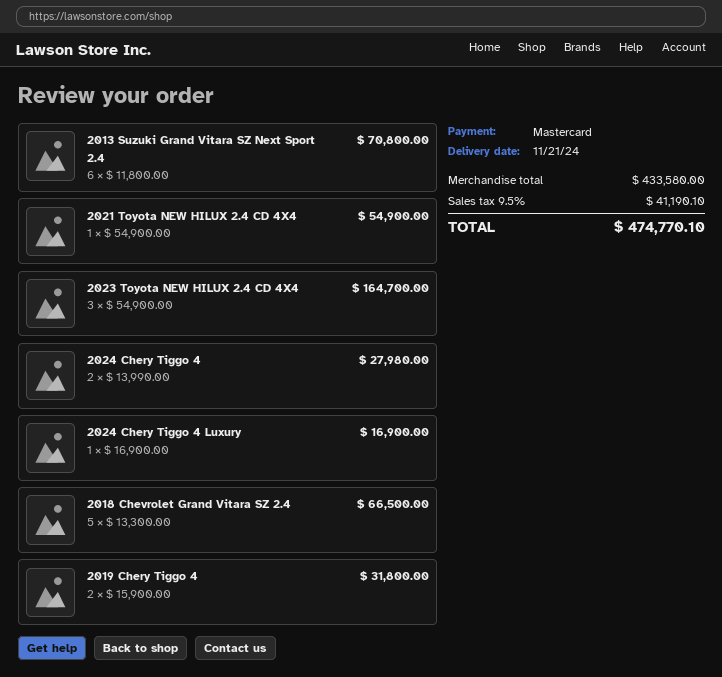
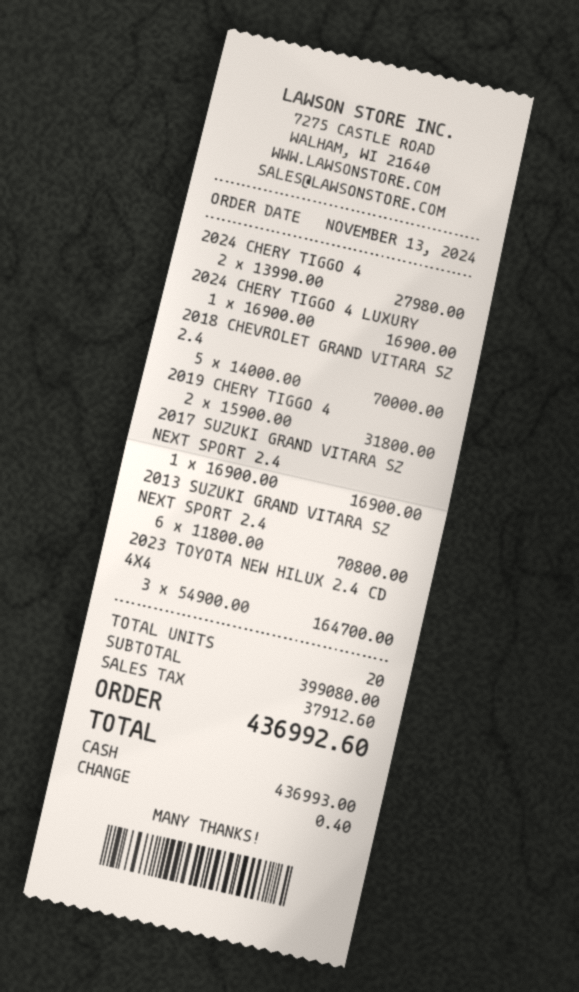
payment method: Mastercard -> cash
2021 Toyota NEW HILUX 2.4 CD 4X4: 1 x 54900.00 = 54900.00 -> none
2018 Chevrolet Grand Vitara SZ 2.4: 5 x 13300.00 = 66500.00 -> 5 x 14000.00 = 70000.00
2017 SUZUKI GRAND VITARA SZ NEXT SPORT 2.4: none -> 1 x 16900.00 = 16900.00
subtotal: 433580.00 -> 399080.00
tax: 41190.10 -> 37912.60
total: 474770.10 -> 436992.60

